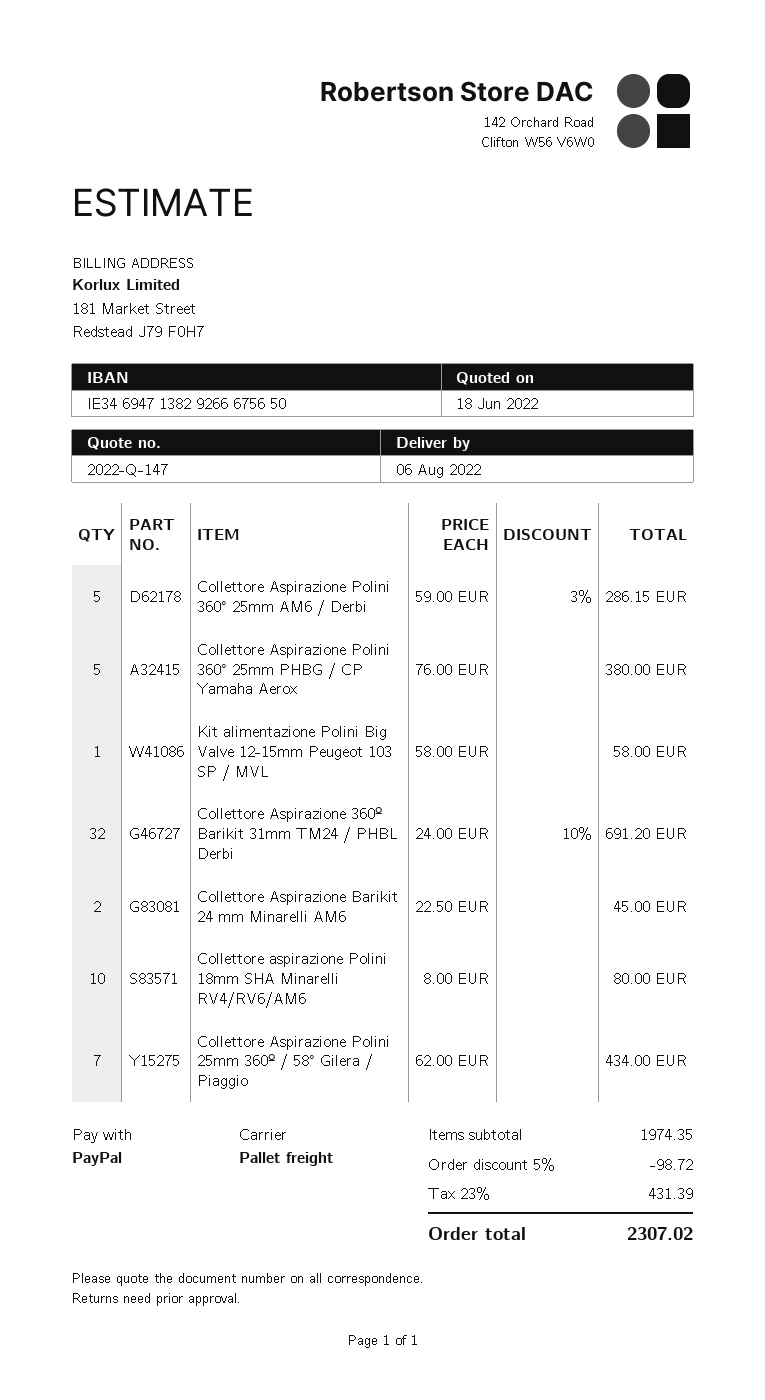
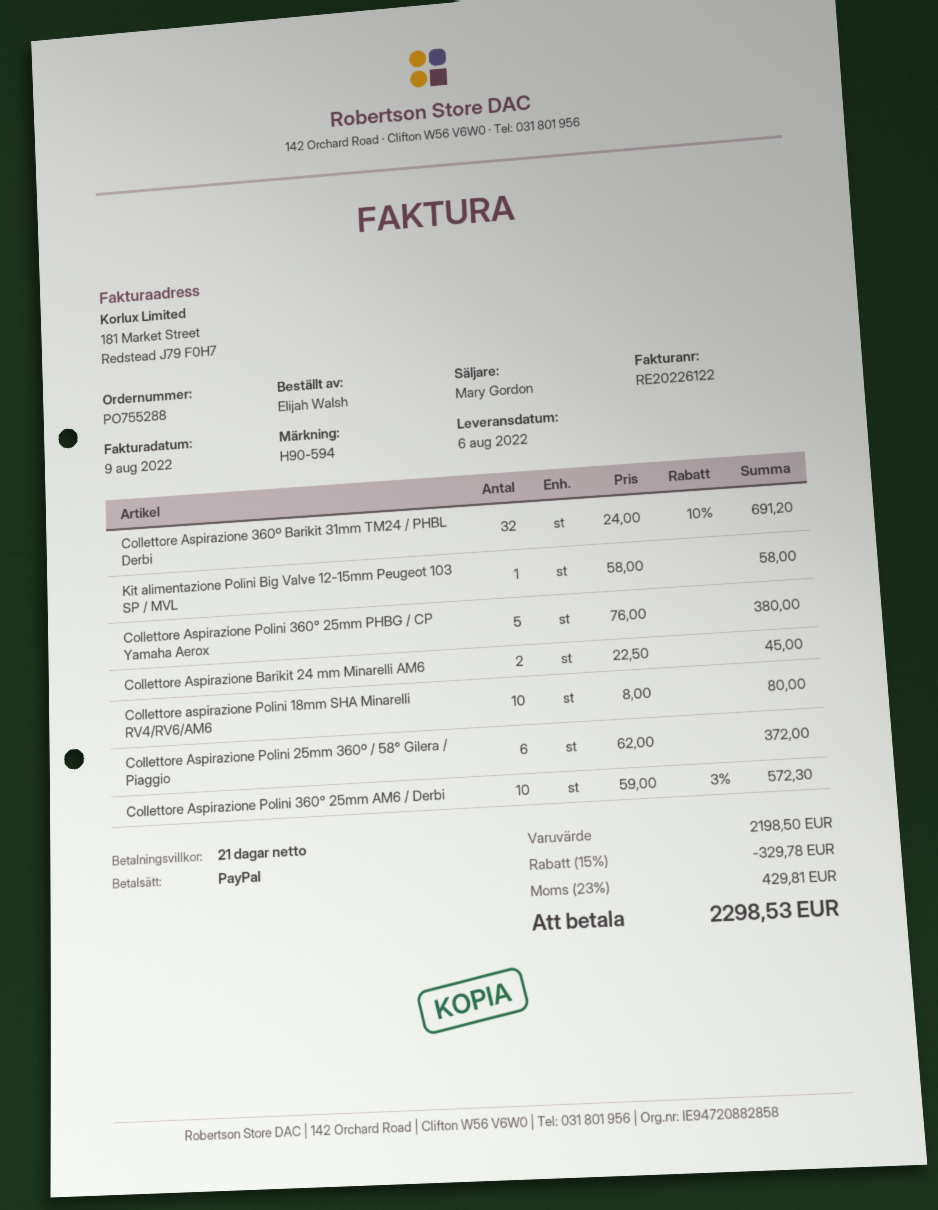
Collettore Aspirazione Polini 360° 25mm AM6 / Derbi: 5 x 59.00 - 3% = 286.15 -> 10 x 59.00 - 3% = 572.30
Collettore Aspirazione Polini 25mm 360º / 58° Gilera / Piaggio: 7 x 62.00 = 434.00 -> 6 x 62.00 = 372.00
subtotal: 1974.35 -> 2198.50
discount: 5% = 98.72 -> 15% = 329.78
tax: 23% = 431.39 -> 23% = 429.81
total: 2307.02 -> 2298.53

